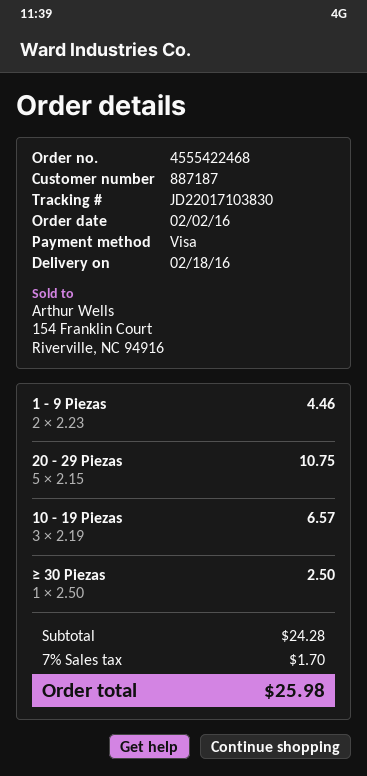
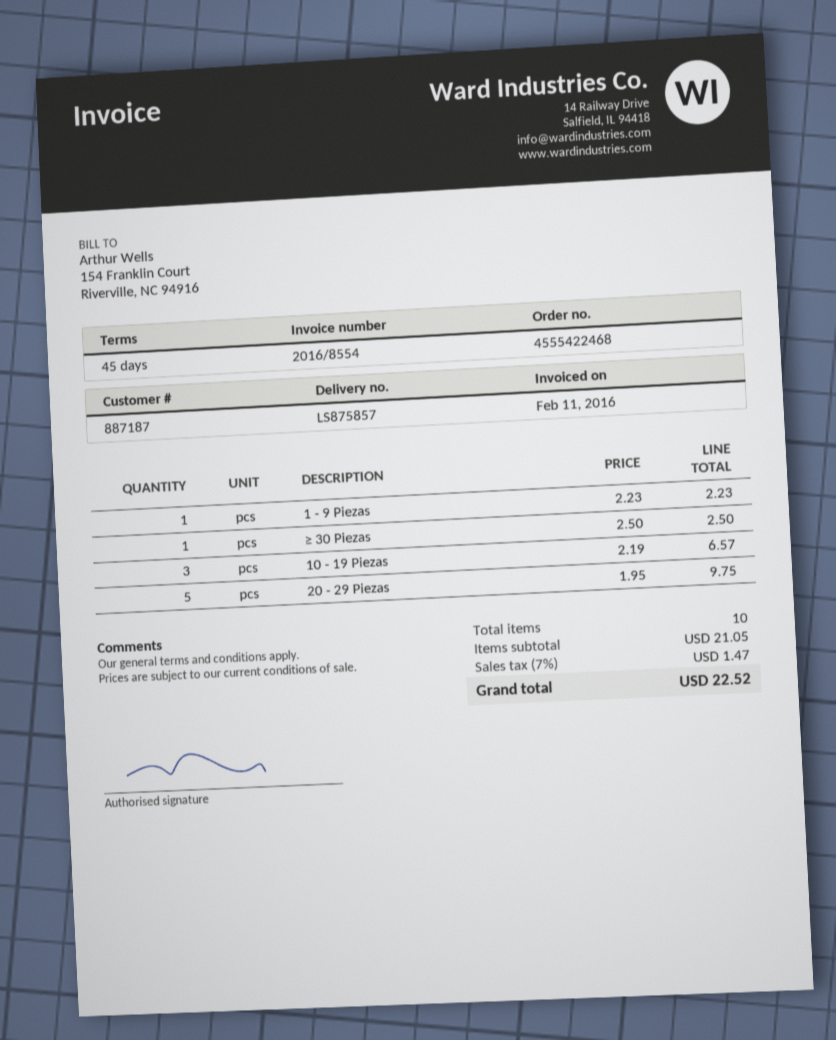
1 - 9 Piezas: 2 x 2.23 = 4.46 -> 1 x 2.23 = 2.23
20 - 29 Piezas: 5 x 2.15 = 10.75 -> 5 x 1.95 = 9.75
subtotal: 24.28 -> 21.05
tax: 7% = 1.70 -> 7% = 1.47
total: 25.98 -> 22.52

